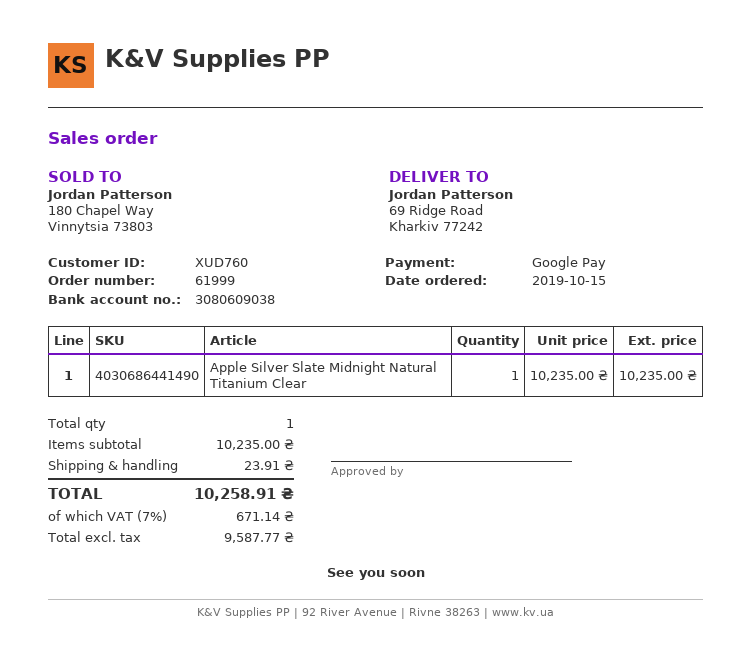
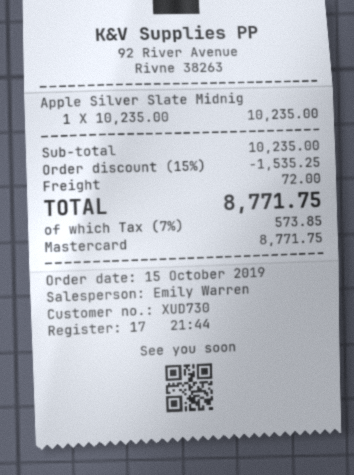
customer number: XUD760 -> XUD730
payment method: Google Pay -> Mastercard
discount: none -> 15% = 1535.25
shipping: 23.91 -> 72.00
tax: 7% = 671.14 -> 7% = 573.85
total: 10258.91 -> 8771.75

